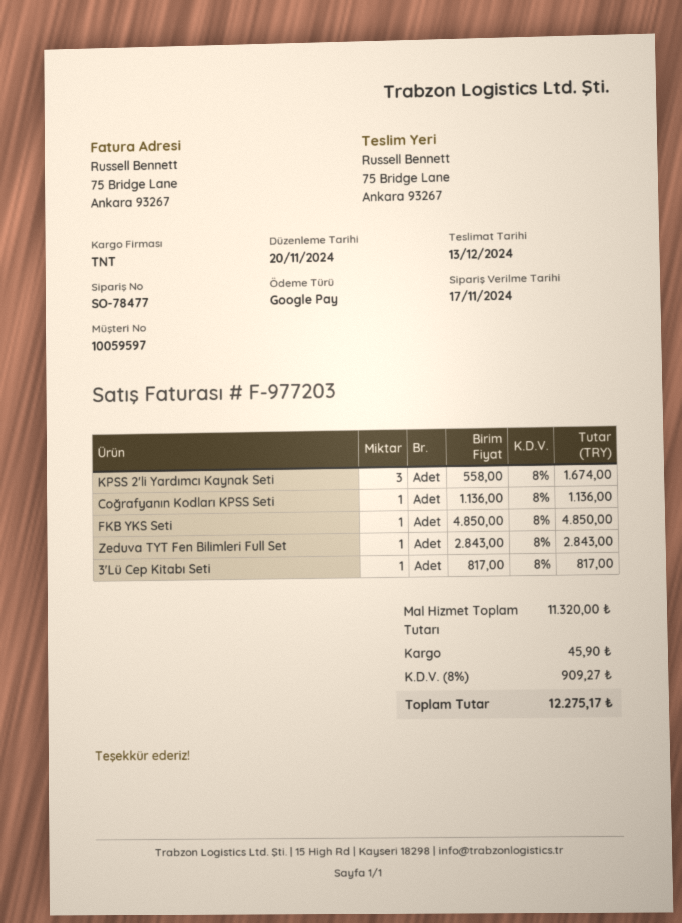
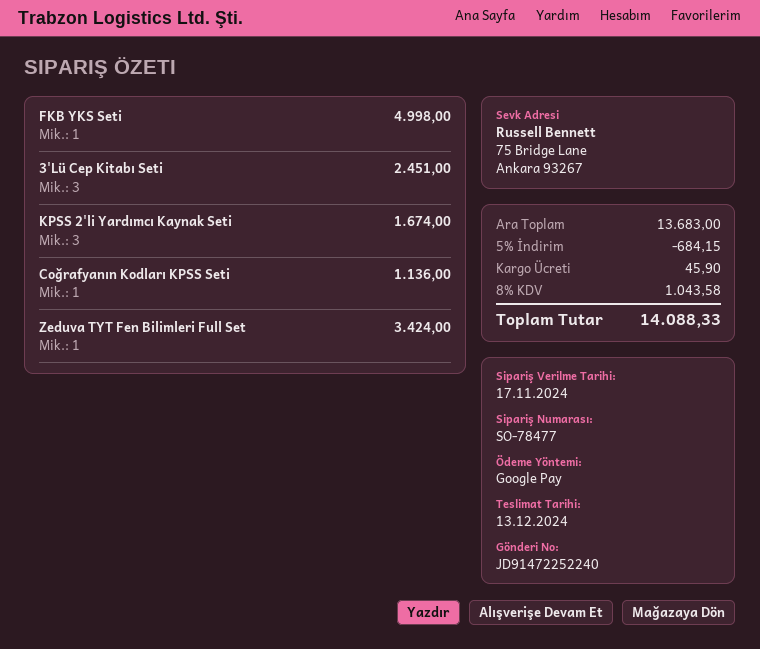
FKB YKS Seti: 1 for 4850.00 -> 1 for 4998.00
Zeduva TYT Fen Bilimleri Full Set: 1 for 2843.00 -> 1 for 3424.00
3'Lü Cep Kitabı Seti: 1 for 817.00 -> 3 for 2451.00
subtotal: 11320.00 -> 13683.00
discount: none -> 5% = 684.15
tax: 8% = 909.27 -> 8% = 1043.58
total: 12275.17 -> 14088.33

